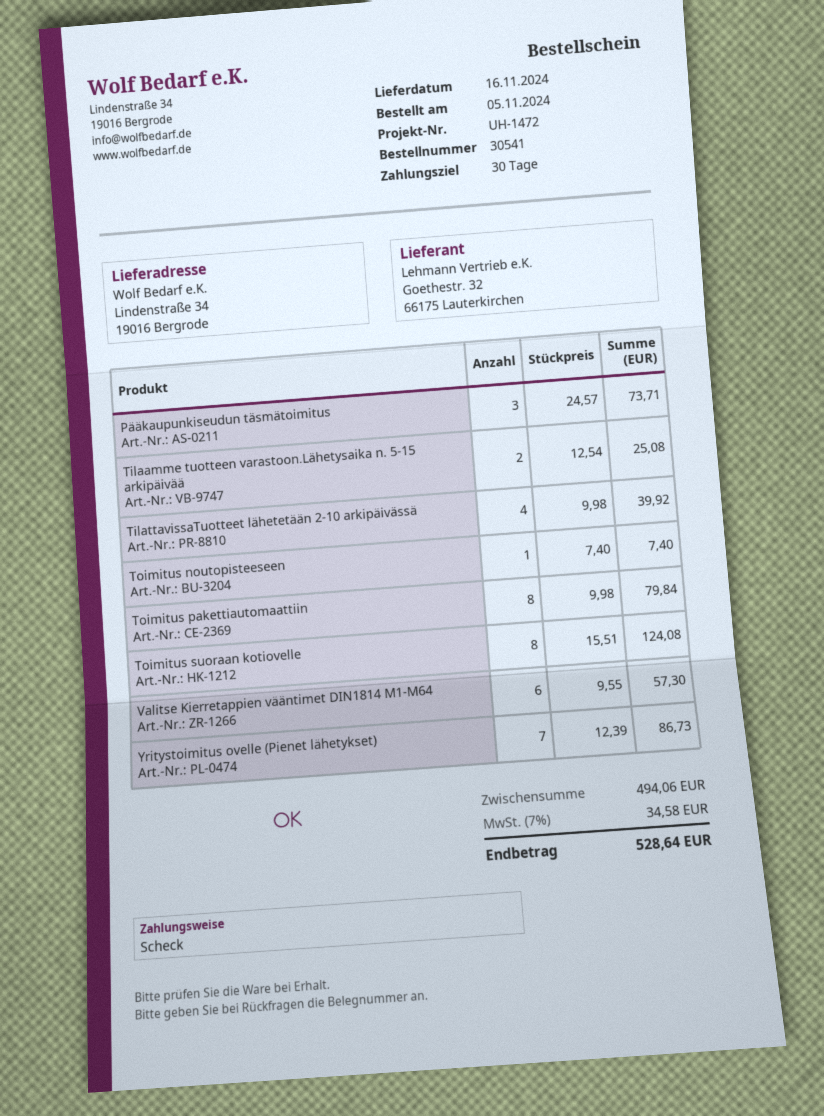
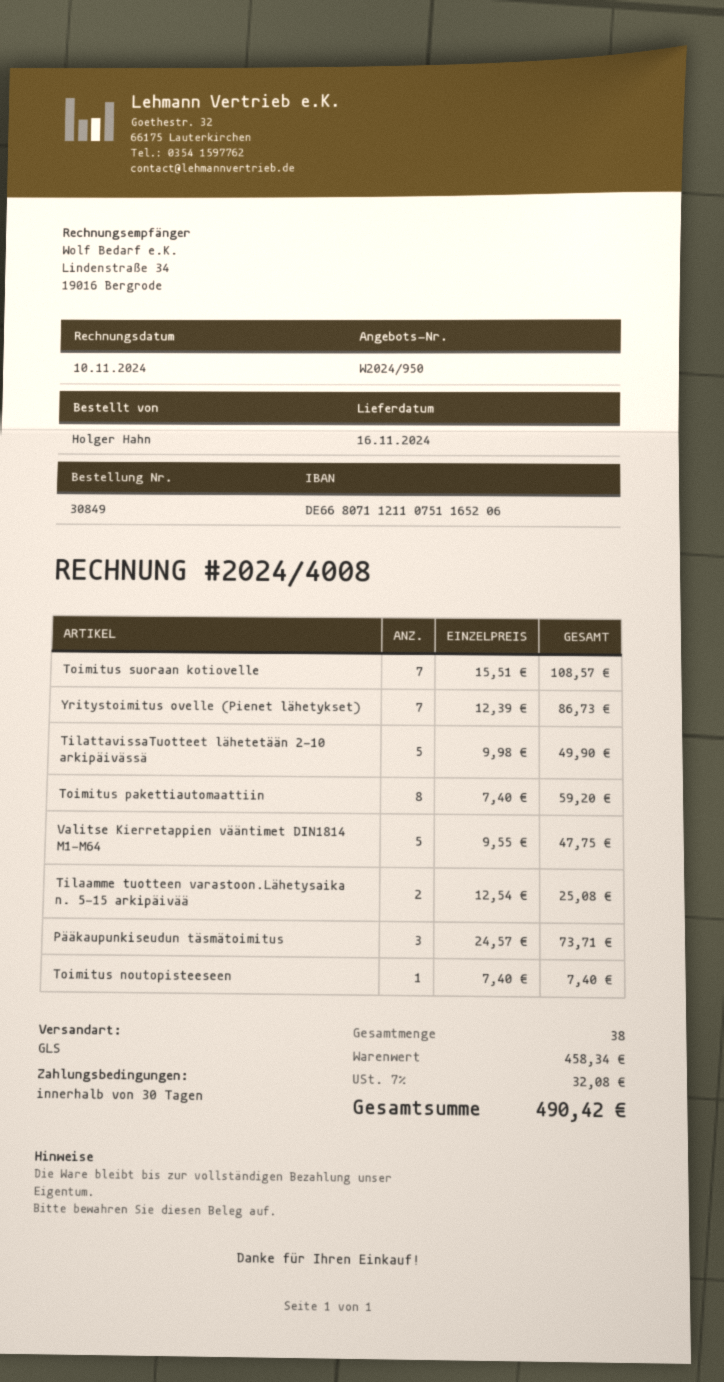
order number: 30541 -> 30849
TilattavissaTuotteet lähetetään 2-10 arkipäivässä: 4 x 9.98 = 39.92 -> 5 x 9.98 = 49.90
Toimitus pakettiautomaattiin: 8 x 9.98 = 79.84 -> 8 x 7.40 = 59.20
Toimitus suoraan kotiovelle: 8 x 15.51 = 124.08 -> 7 x 15.51 = 108.57
Valitse Kierretappien vääntimet DIN1814 M1-M64: 6 x 9.55 = 57.30 -> 5 x 9.55 = 47.75
subtotal: 494.06 -> 458.34
tax: 7% = 34.58 -> 7% = 32.08
total: 528.64 -> 490.42

